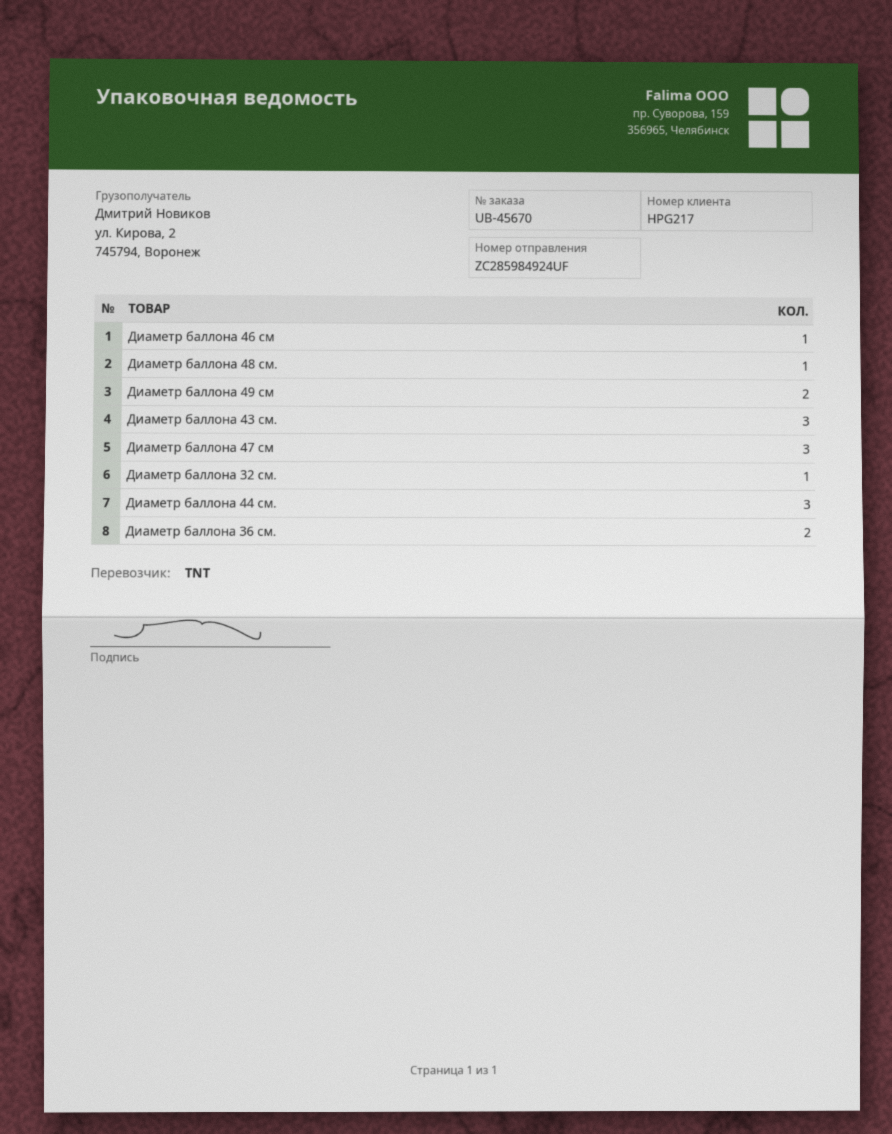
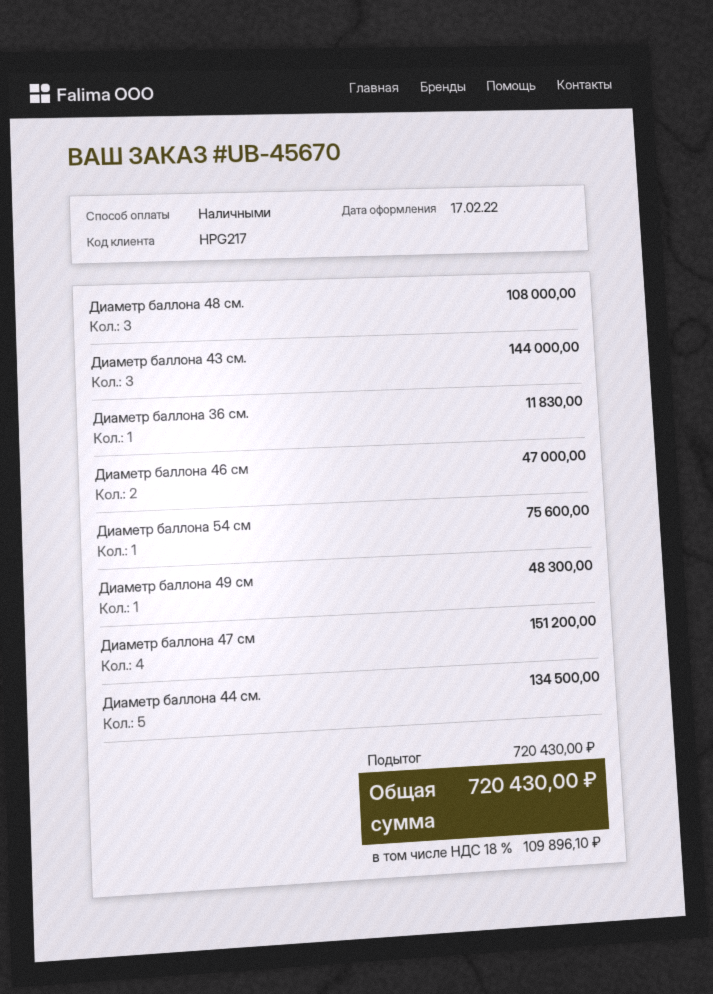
Диаметр баллона 46 см: 1 -> 2
Диаметр баллона 48 см.: 1 -> 3
Диаметр баллона 49 см: 2 -> 1
Диаметр баллона 47 см: 3 -> 4
Диаметр баллона 32 см.: 1 -> none
Диаметр баллона 44 см.: 3 -> 5
Диаметр баллона 36 см.: 2 -> 1
Диаметр баллона 54 см: none -> 1

